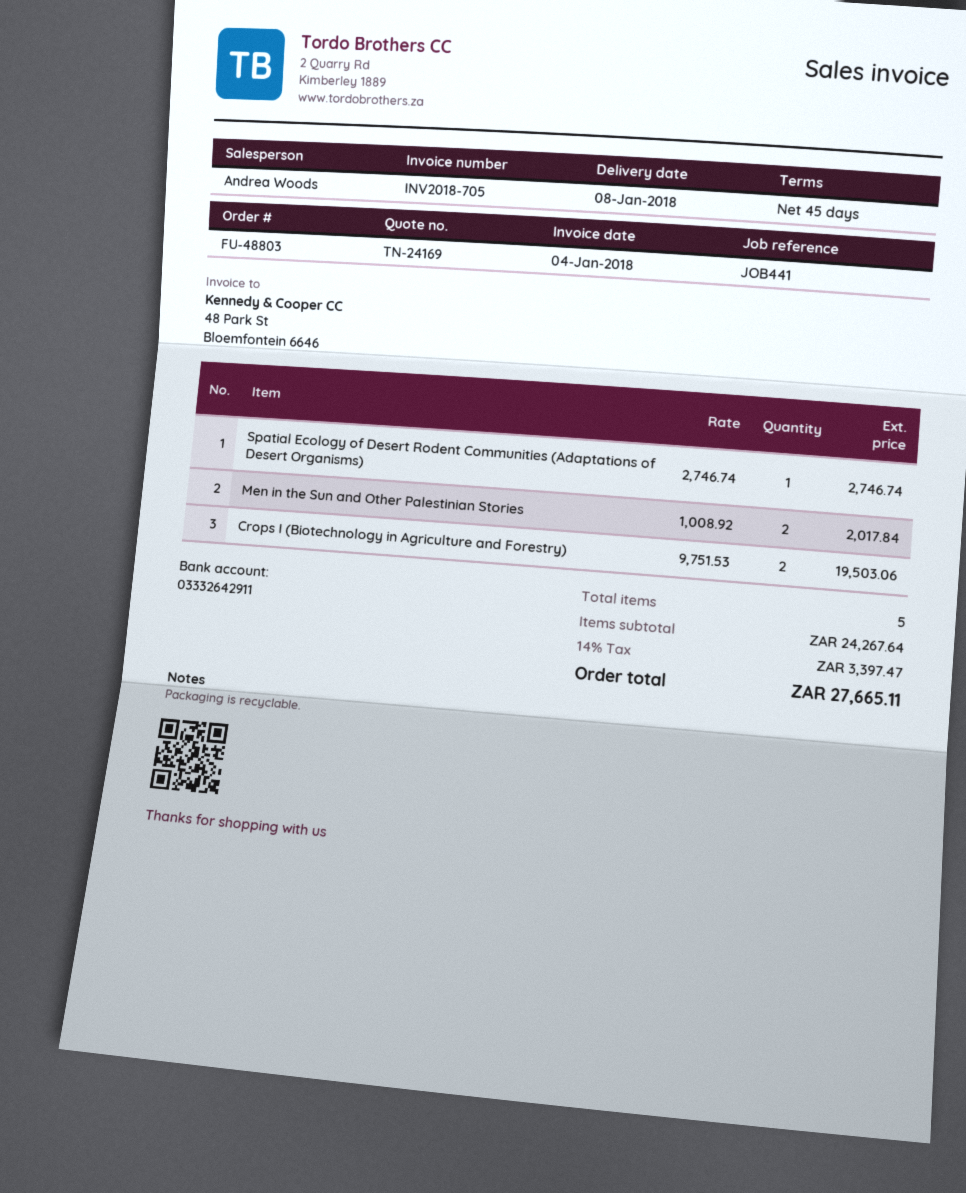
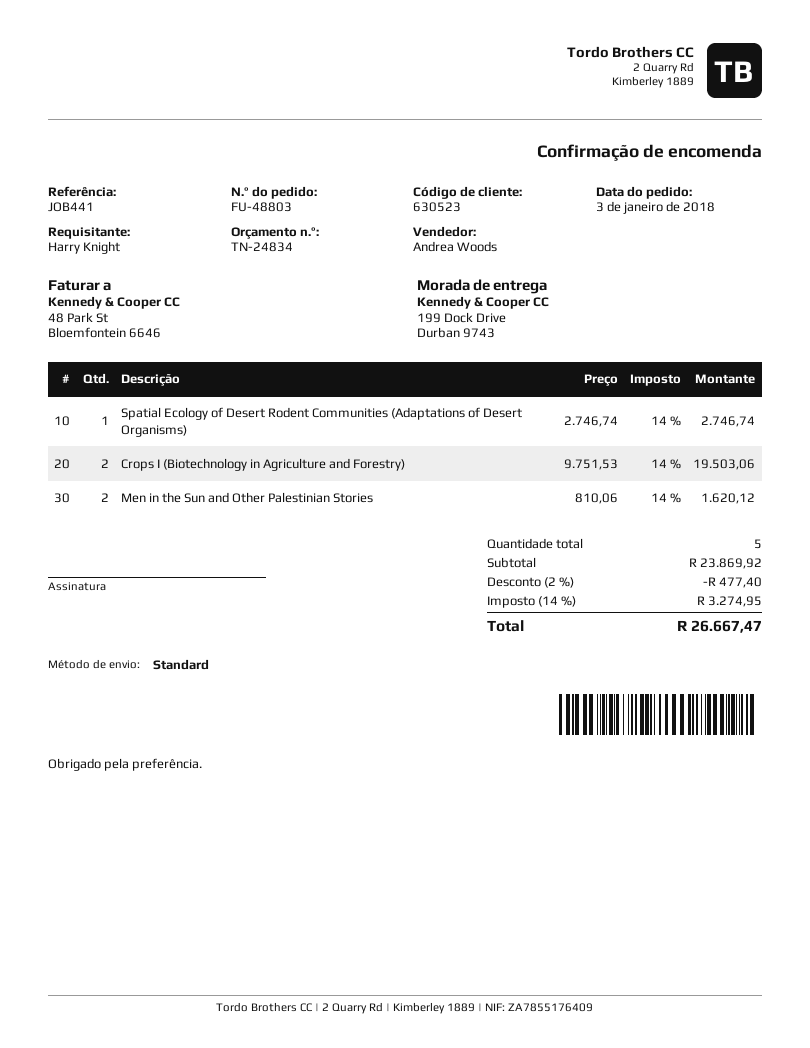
quote number: TN-24169 -> TN-24834
Men in the Sun and Other Palestinian Stories: 2 x 1008.92 = 2017.84 -> 2 x 810.06 = 1620.12
subtotal: 24267.64 -> 23869.92
discount: none -> 2% = 477.40
tax: 14% = 3397.47 -> 14% = 3274.95
total: 27665.11 -> 26667.47

